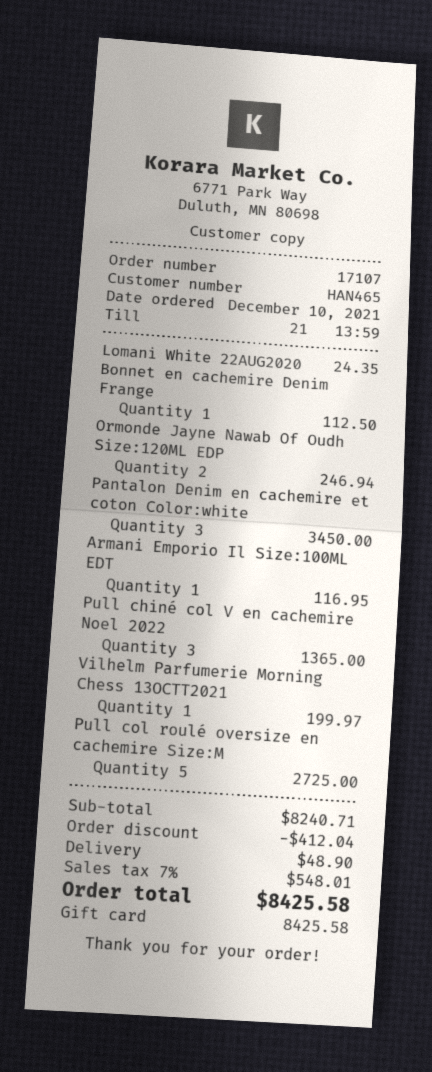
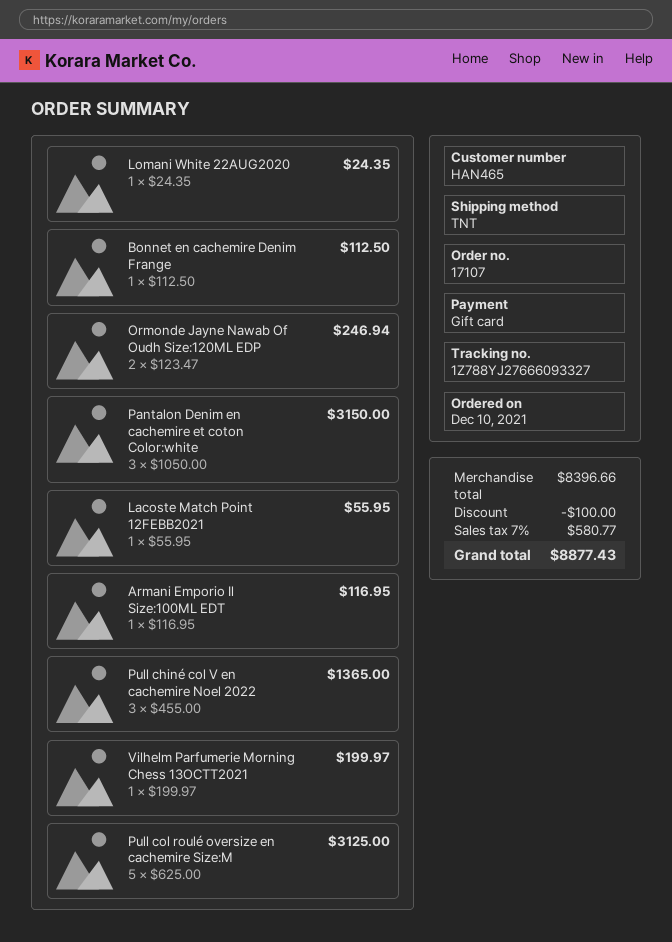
Pantalon Denim en cachemire et coton Color:white: 3 for 3450.00 -> 3 for 3150.00
Pull col roulé oversize en cachemire Size:M: 5 for 2725.00 -> 5 for 3125.00
Lacoste Match Point 12FEBB2021: none -> 1 for 55.95
subtotal: 8240.71 -> 8396.66
discount: 412.04 -> 100.00
shipping: 48.90 -> none
tax: 7% = 548.01 -> 7% = 580.77
total: 8425.58 -> 8877.43

